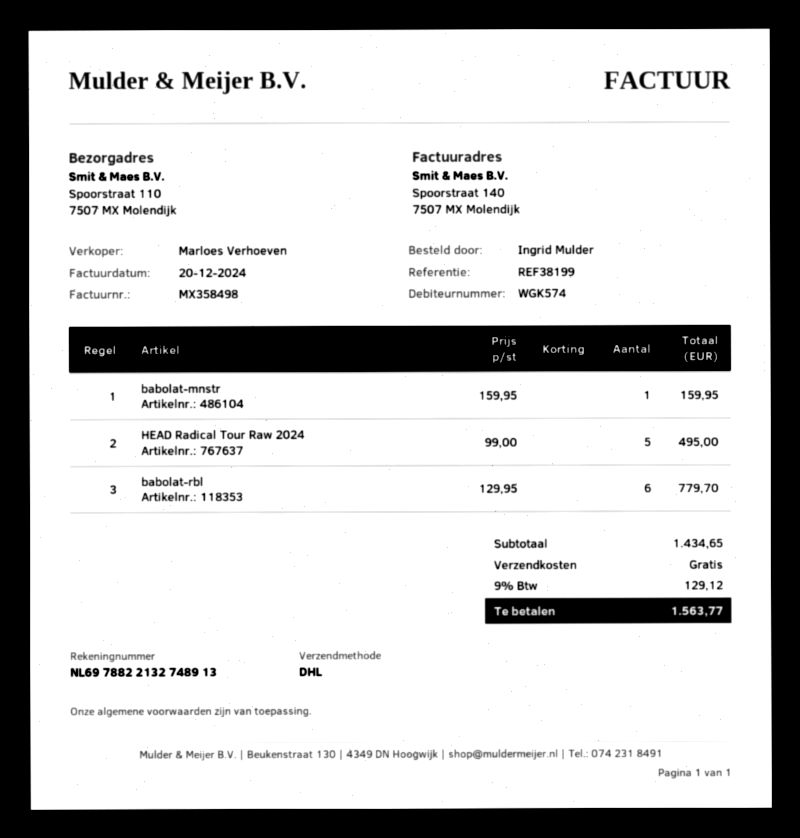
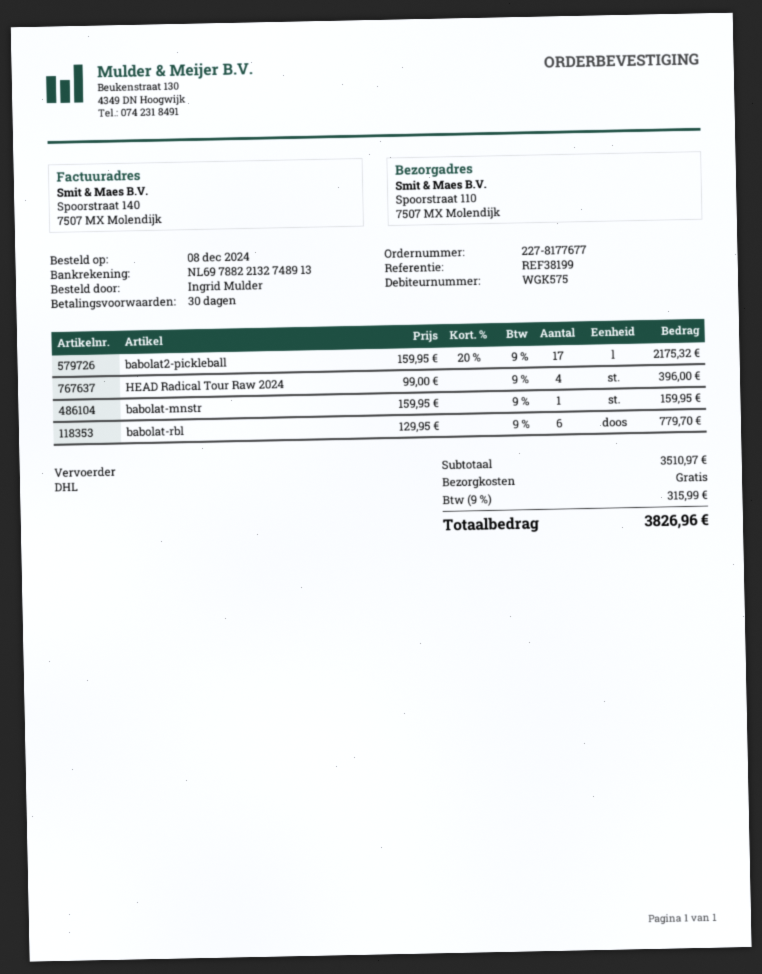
customer number: WGK574 -> WGK575
HEAD Radical Tour Raw 2024: 5 x 99.00 = 495.00 -> 4 x 99.00 = 396.00
babolat2-pickleball: none -> 17 x 159.95 - 20% = 2175.32
subtotal: 1434.65 -> 3510.97
tax: 9% = 129.12 -> 9% = 315.99
total: 1563.77 -> 3826.96

